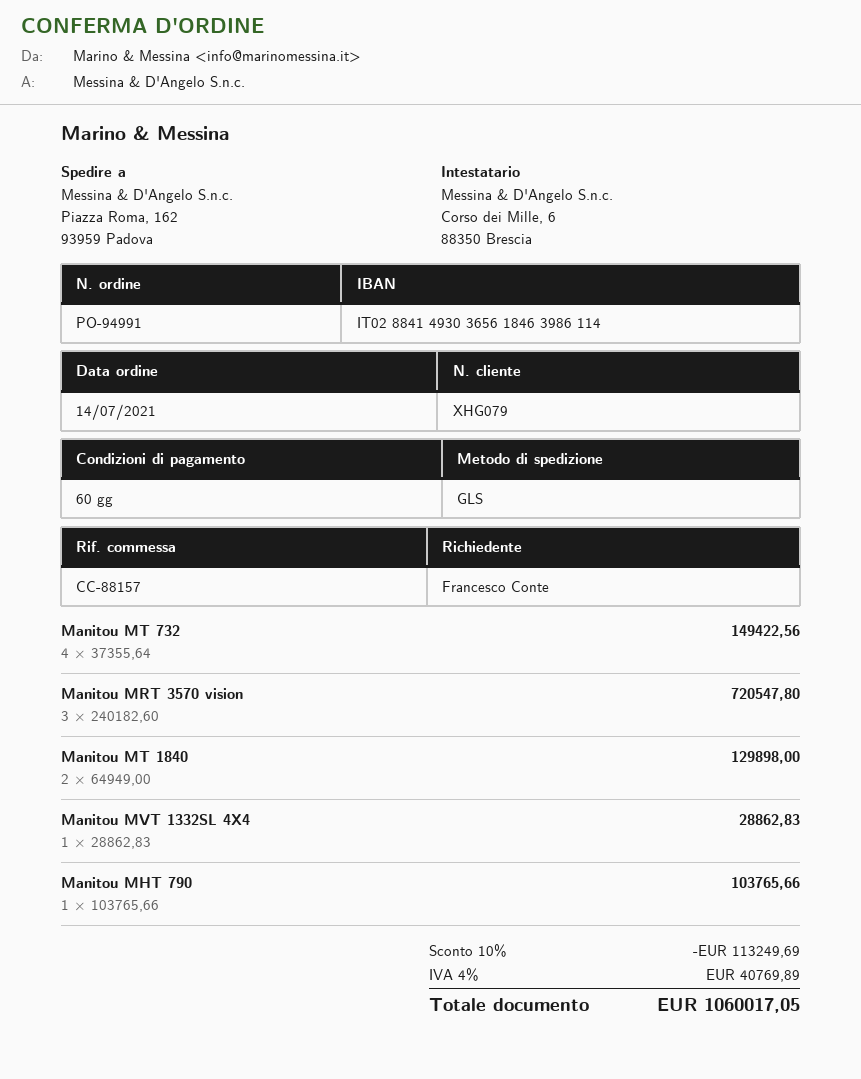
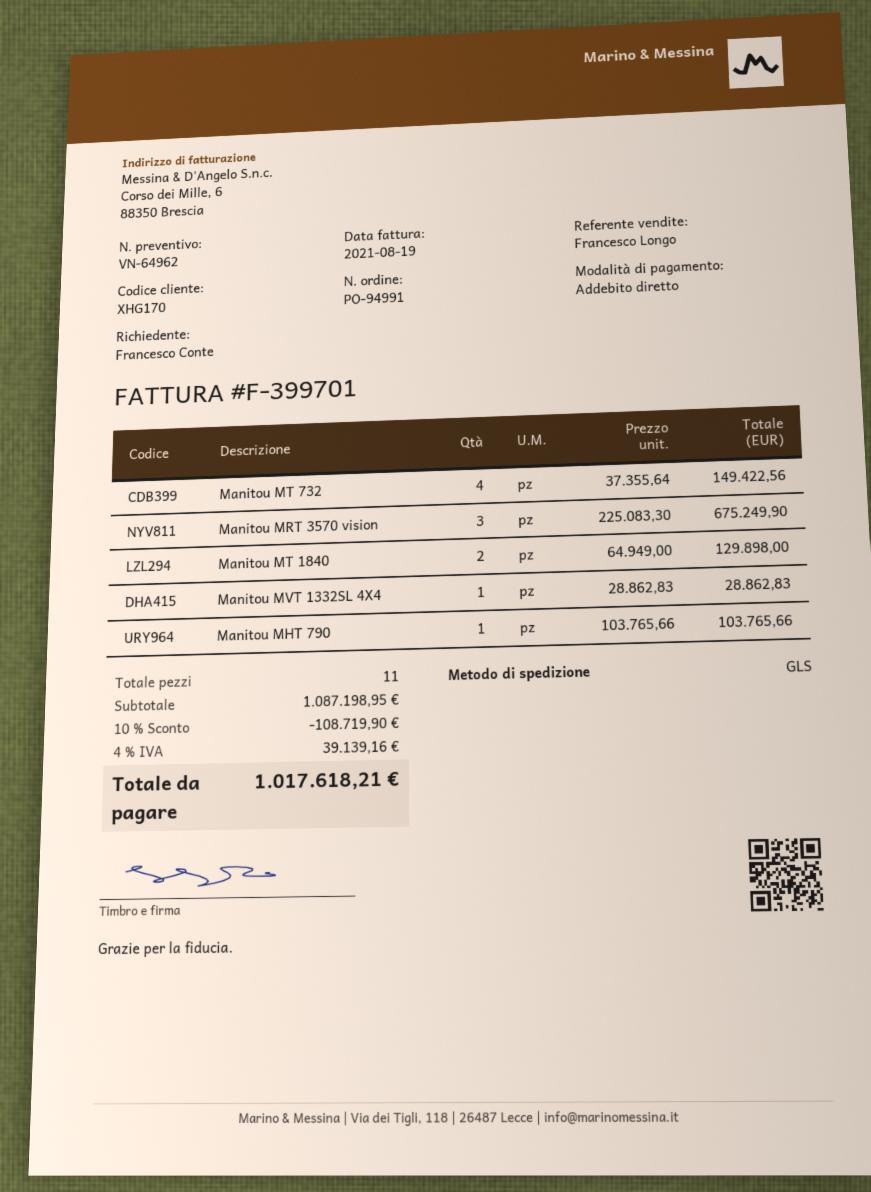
customer number: XHG079 -> XHG170
Manitou MRT 3570 vision: 3 x 240182.60 = 720547.80 -> 3 x 225083.30 = 675249.90
discount: 10% = 113249.69 -> 10% = 108719.90
tax: 4% = 40769.89 -> 4% = 39139.16
total: 1060017.05 -> 1017618.21

